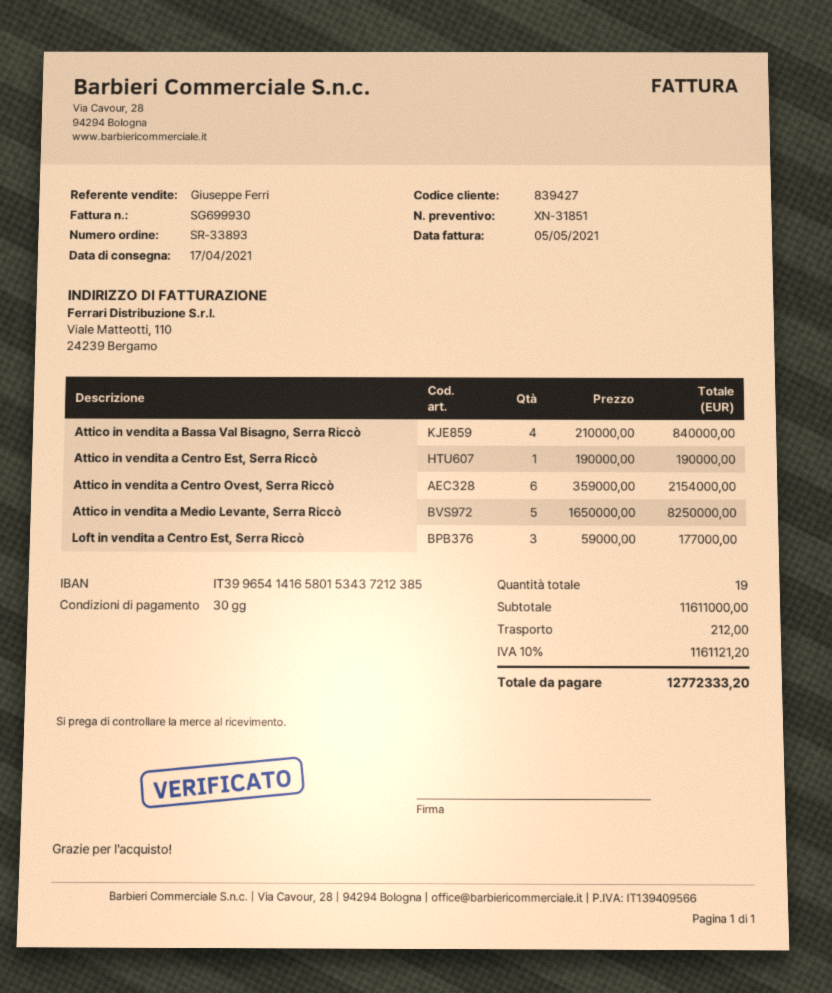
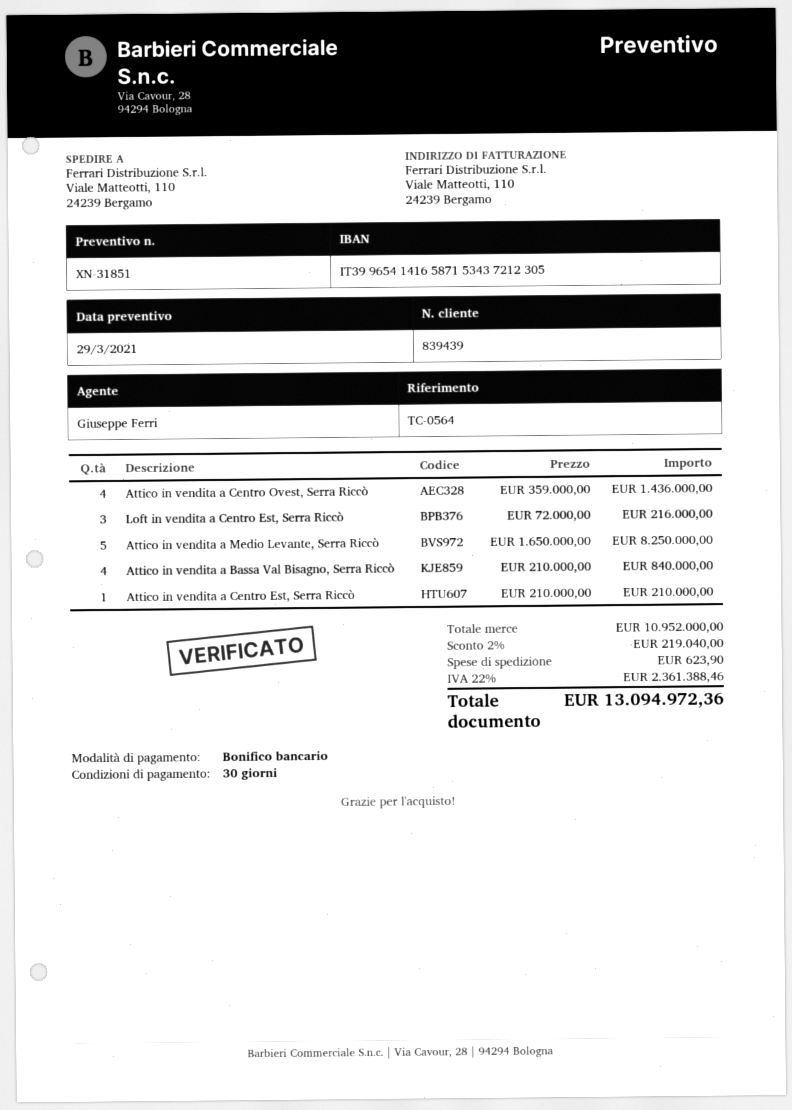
customer number: 839427 -> 839439
bank account: IT3996541416580153437212385 -> IT3996541416587153437212305
Attico in vendita a Centro Est, Serra Riccò: 1 x 190000.00 = 190000.00 -> 1 x 210000.00 = 210000.00
Attico in vendita a Centro Ovest, Serra Riccò: 6 x 359000.00 = 2154000.00 -> 4 x 359000.00 = 1436000.00
Loft in vendita a Centro Est, Serra Riccò: 3 x 59000.00 = 177000.00 -> 3 x 72000.00 = 216000.00
subtotal: 11611000.00 -> 10952000.00
discount: none -> 2% = 219040.00
shipping: 212.00 -> 623.90
tax: 10% = 1161121.20 -> 22% = 2361388.46
total: 12772333.20 -> 13094972.36

